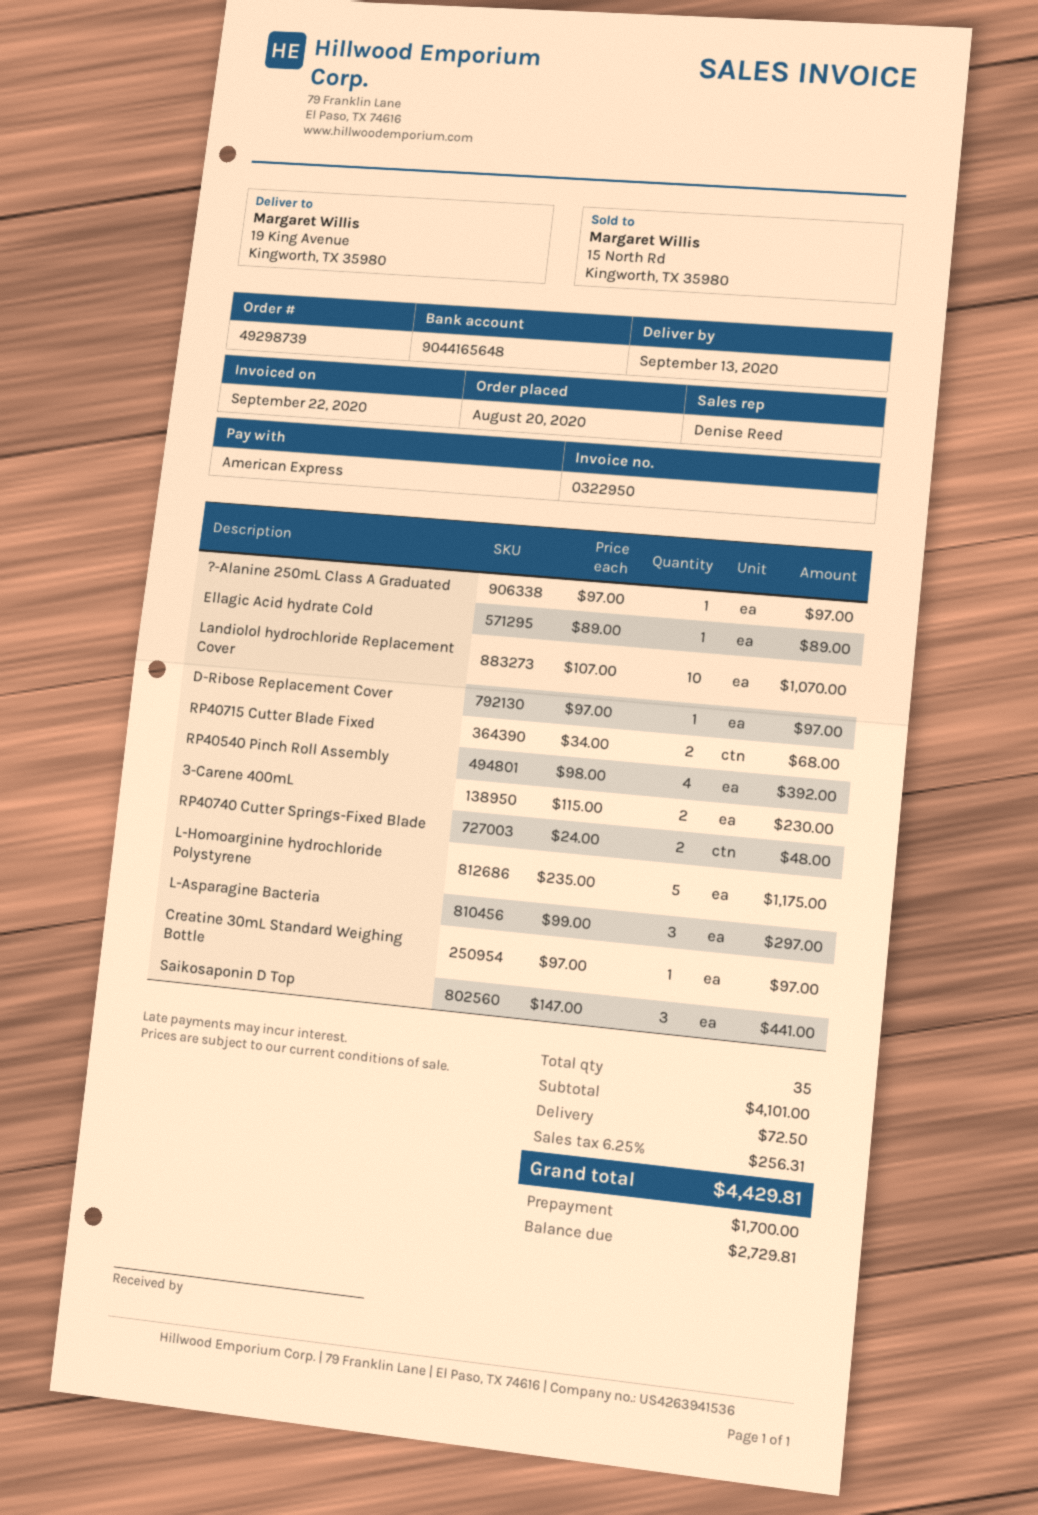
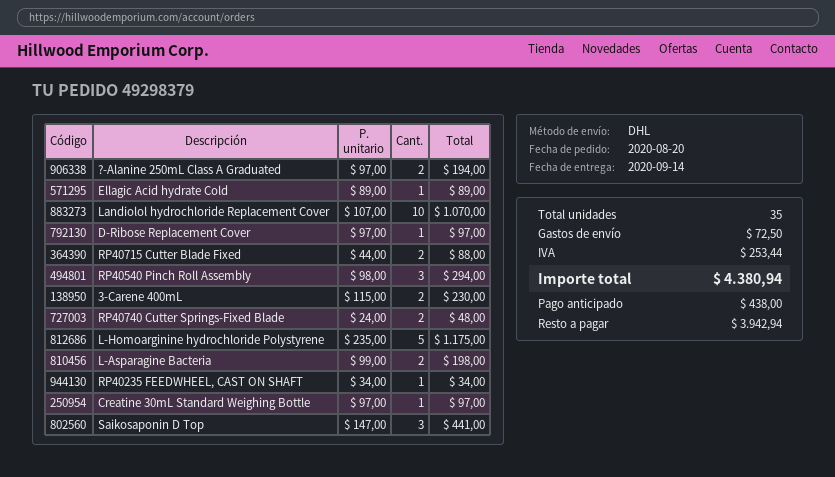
order number: 49298739 -> 49298379
delivery date: 2020-09-13 -> 2020-09-14
?-Alanine 250mL Class A Graduated: 1 x 97.00 = 97.00 -> 2 x 97.00 = 194.00
RP40715 Cutter Blade Fixed: 2 x 34.00 = 68.00 -> 2 x 44.00 = 88.00
RP40540 Pinch Roll Assembly: 4 x 98.00 = 392.00 -> 3 x 98.00 = 294.00
L-Asparagine Bacteria: 3 x 99.00 = 297.00 -> 2 x 99.00 = 198.00
RP40235 FEEDWHEEL, CAST ON SHAFT: none -> 1 x 34.00 = 34.00
tax: 256.31 -> 253.44
total: 4429.81 -> 4380.94
deposit: 1700.00 -> 438.00
balance: 2729.81 -> 3942.94

